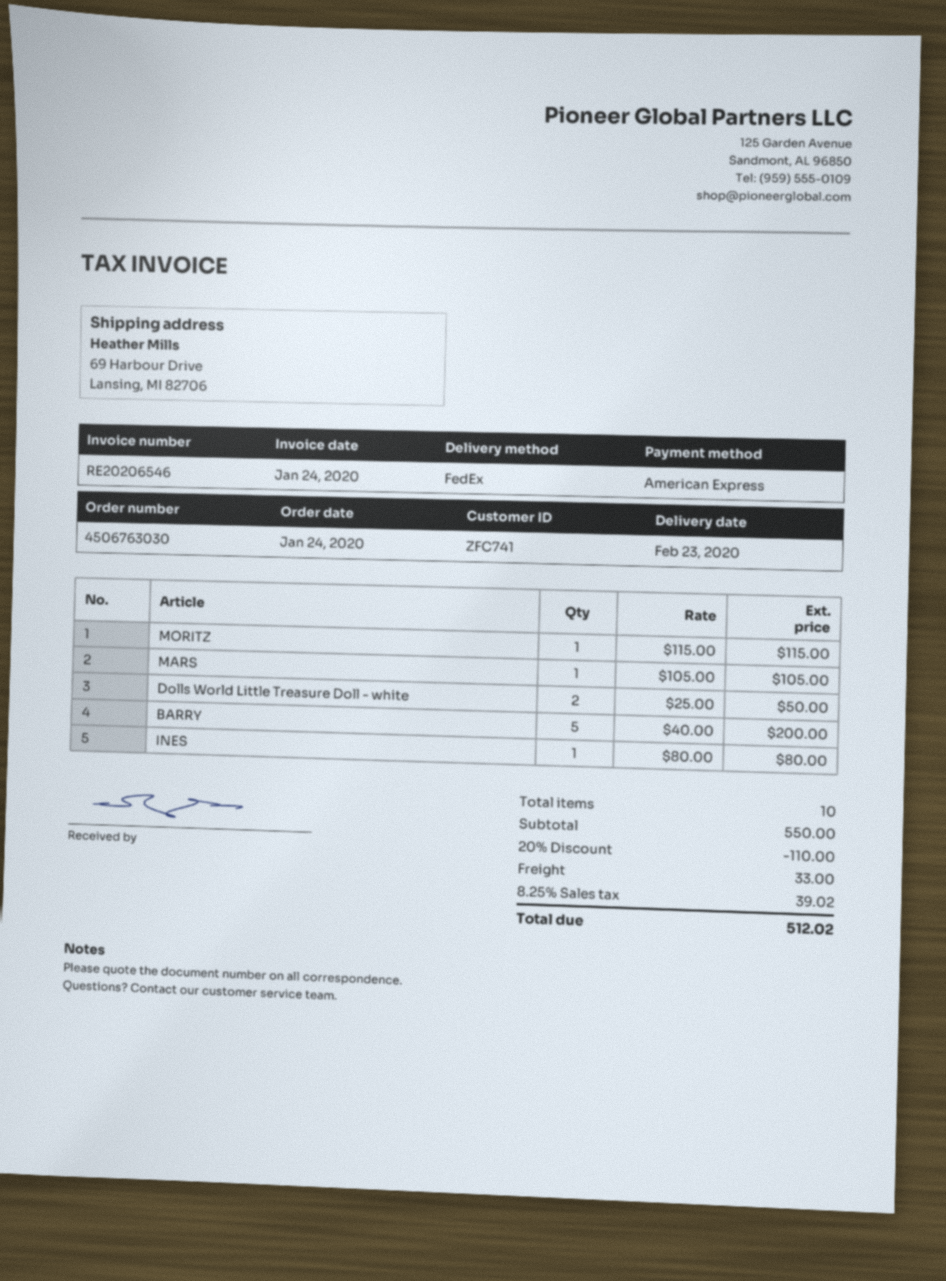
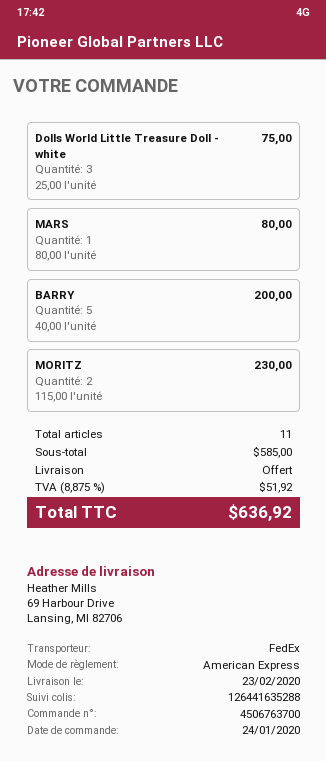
order number: 4506763030 -> 4506763700
MORITZ: 1 x 115.00 = 115.00 -> 2 x 115.00 = 230.00
MARS: 1 x 105.00 = 105.00 -> 1 x 80.00 = 80.00
Dolls World Little Treasure Doll - white: 2 x 25.00 = 50.00 -> 3 x 25.00 = 75.00
INES: 1 x 80.00 = 80.00 -> none
total quantity: 10 -> 11
subtotal: 550.00 -> 585.00
discount: 20% = 110.00 -> none
shipping: 33.00 -> 0.00
tax: 8.25% = 39.02 -> 8.875% = 51.92
total: 512.02 -> 636.92

